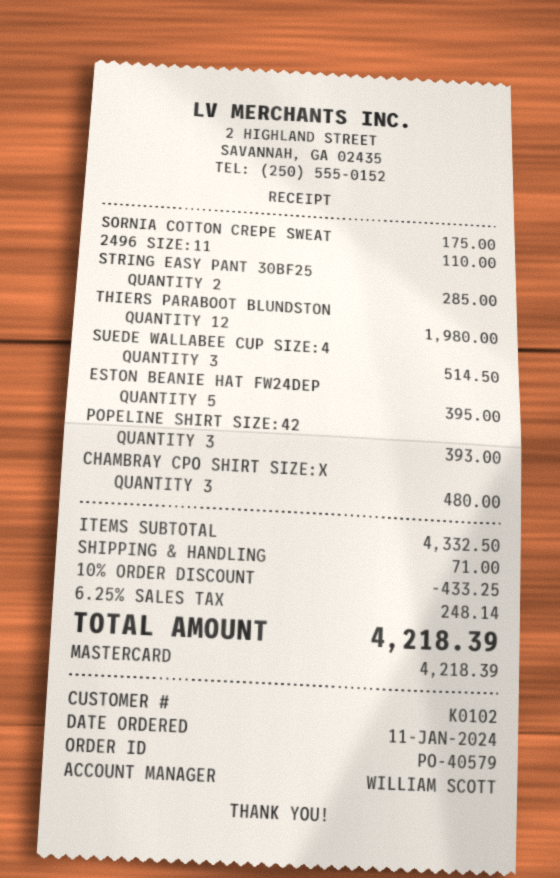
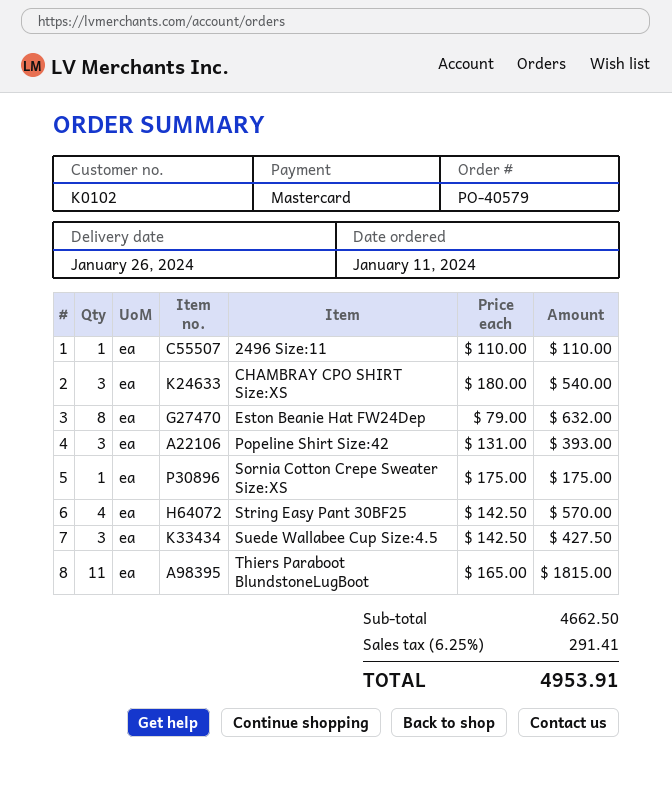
STRING EASY PANT 30BF25: 2 for 285.00 -> 4 for 570.00
THIERS PARABOOT BLUNDSTON: 12 for 1980.00 -> 11 for 1815.00
SUEDE WALLABEE CUP SIZE:4: 3 for 514.50 -> 3 for 427.50
ESTON BEANIE HAT FW24DEP: 5 for 395.00 -> 8 for 632.00
CHAMBRAY CPO SHIRT SIZE:X: 3 for 480.00 -> 3 for 540.00
subtotal: 4332.50 -> 4662.50
discount: 10% = 433.25 -> none
shipping: 71.00 -> none
tax: 6.25% = 248.14 -> 6.25% = 291.41
total: 4218.39 -> 4953.91

